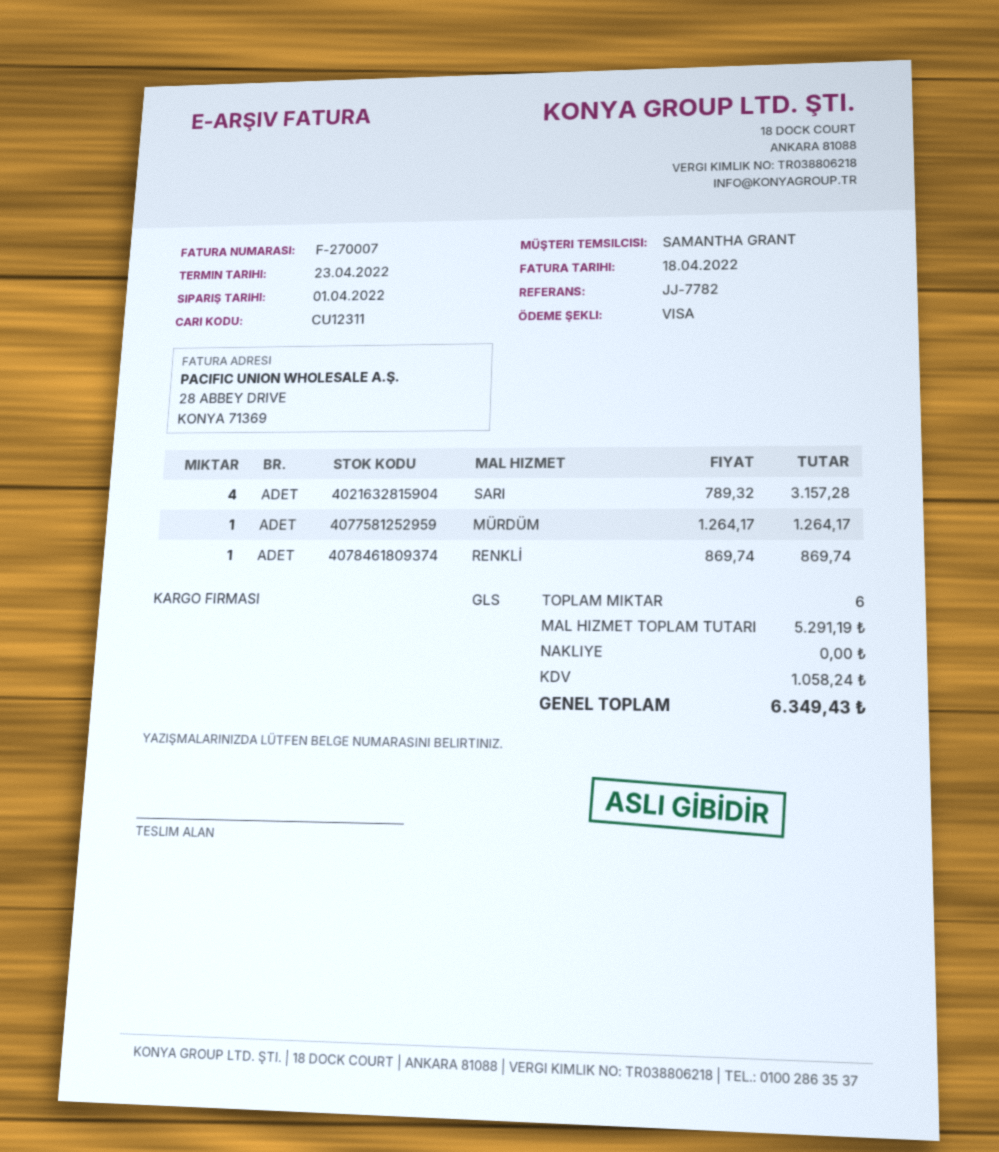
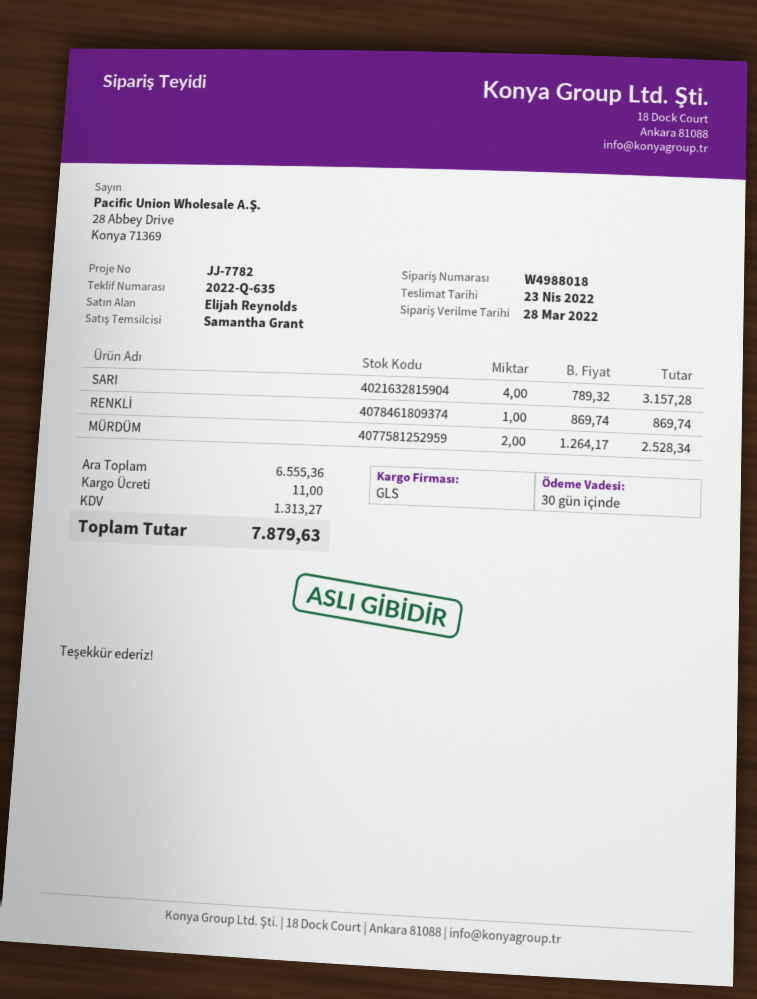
order date: 2022-04-01 -> 2022-03-28
MÜRDÜM: 1 x 1264.17 = 1264.17 -> 2 x 1264.17 = 2528.34
subtotal: 5291.19 -> 6555.36
shipping: 0.00 -> 11.00
tax: 1058.24 -> 1313.27
total: 6349.43 -> 7879.63

